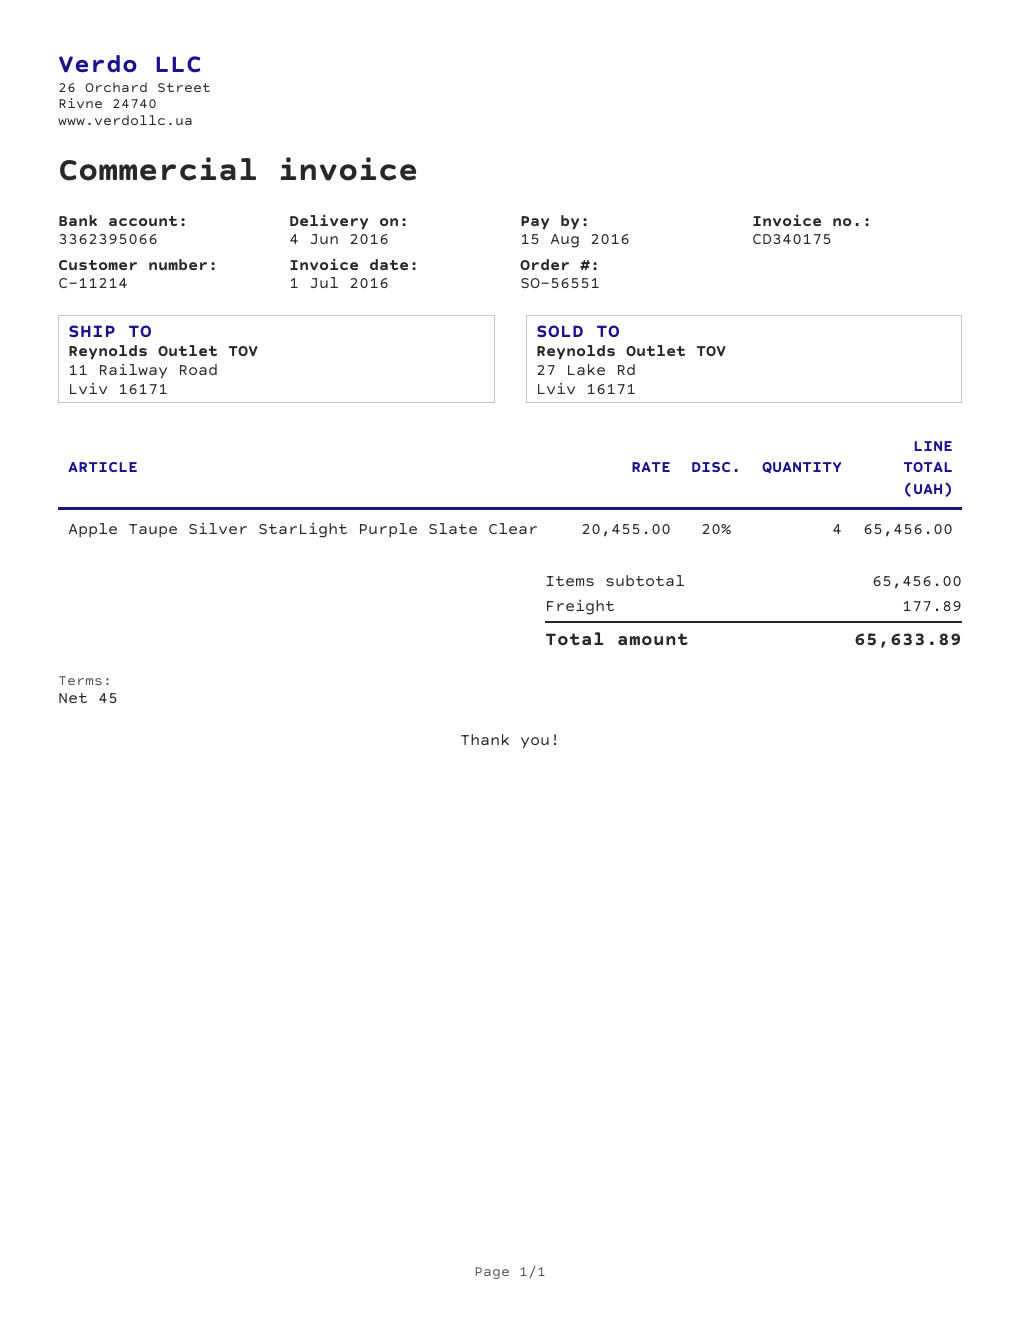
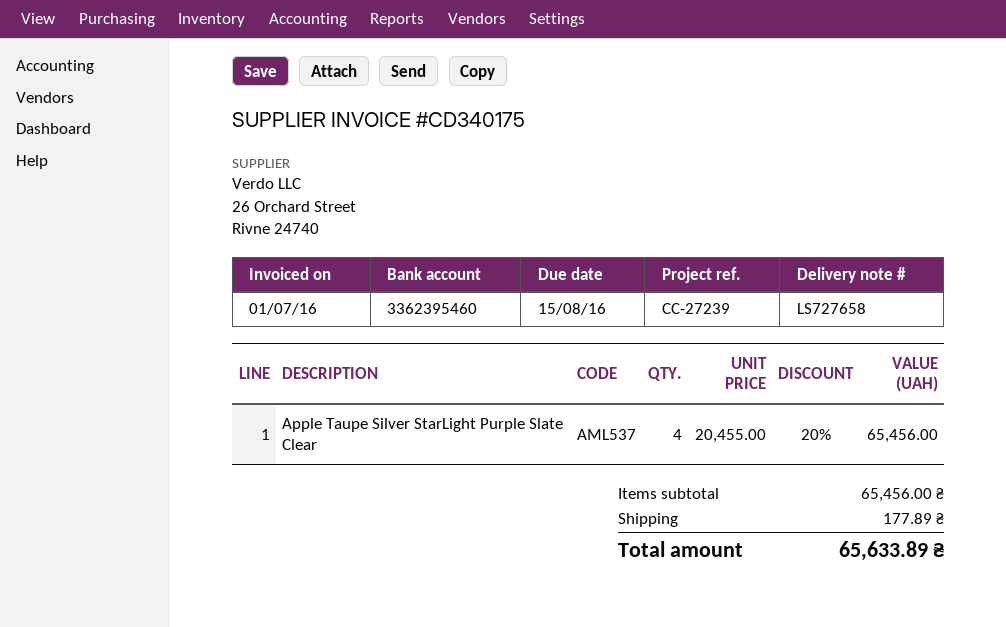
bank account: 3362395066 -> 3362395460

